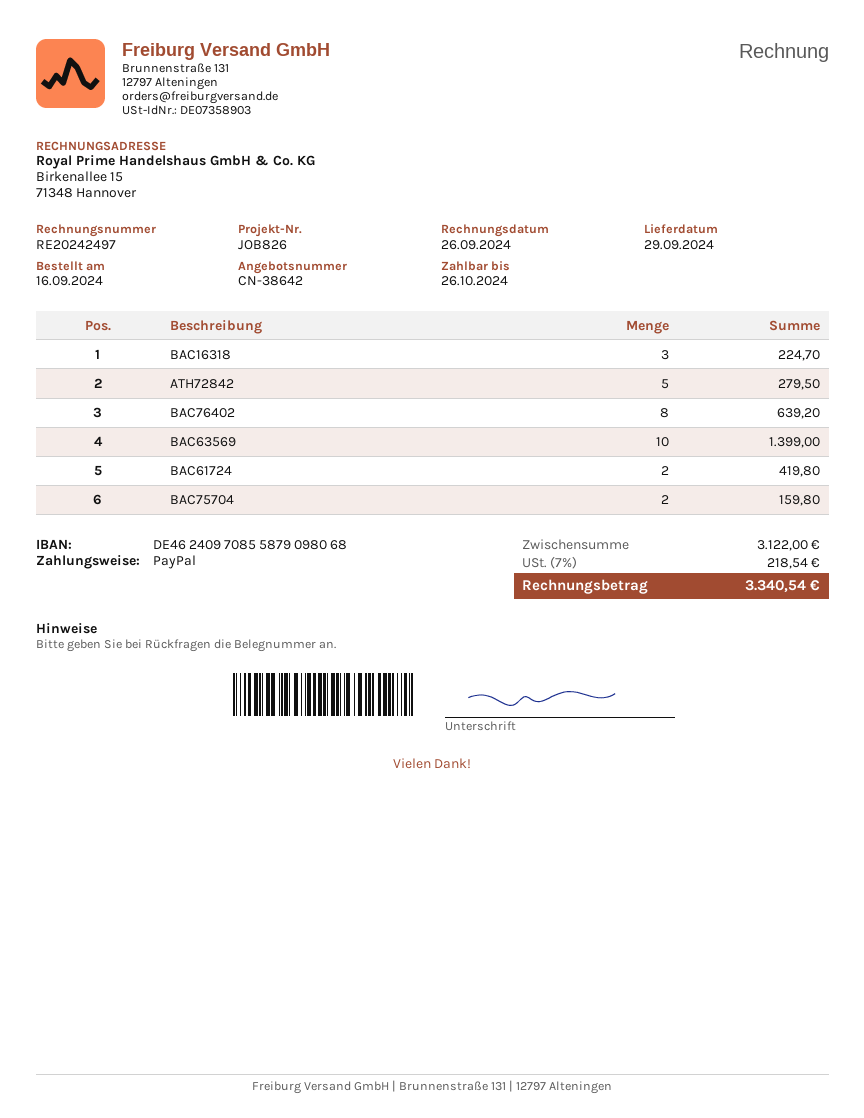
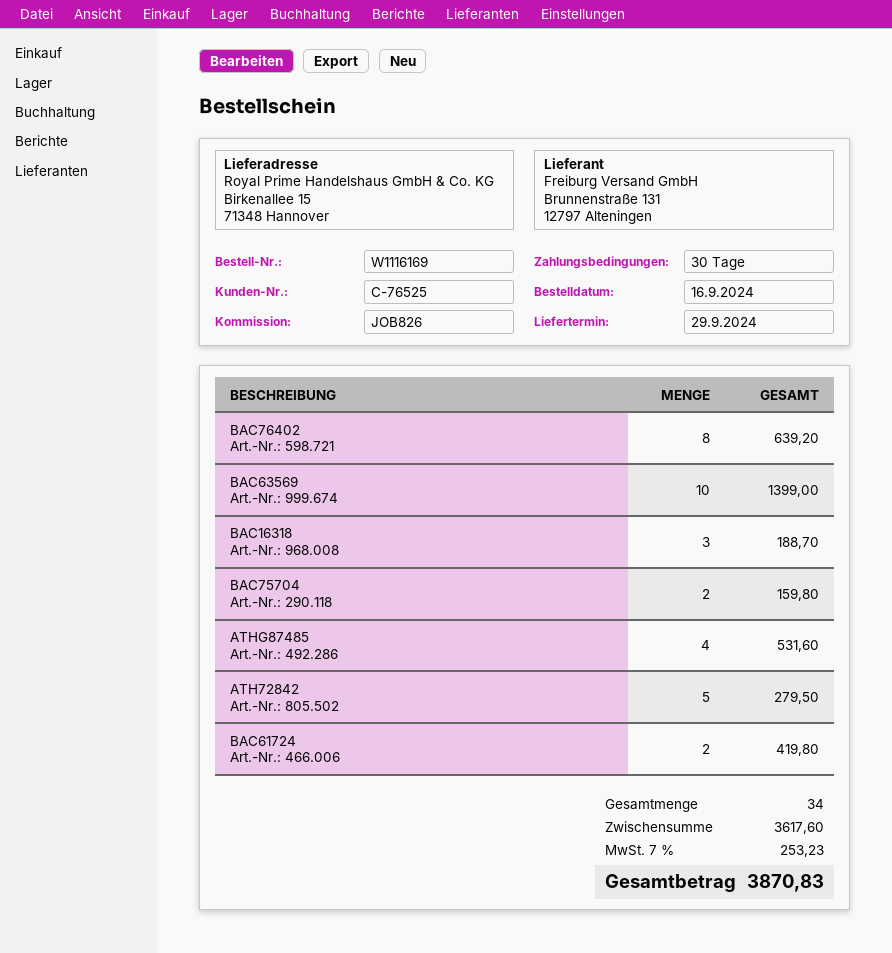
BAC16318: 3 for 224.70 -> 3 for 188.70
ATHG87485: none -> 4 for 531.60
subtotal: 3122.00 -> 3617.60
tax: 7% = 218.54 -> 7% = 253.23
total: 3340.54 -> 3870.83

